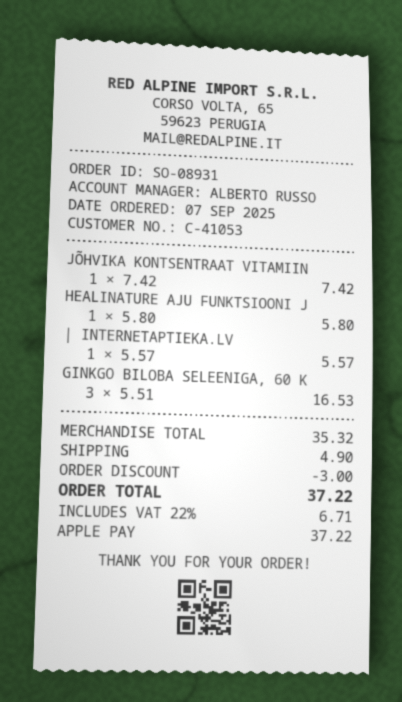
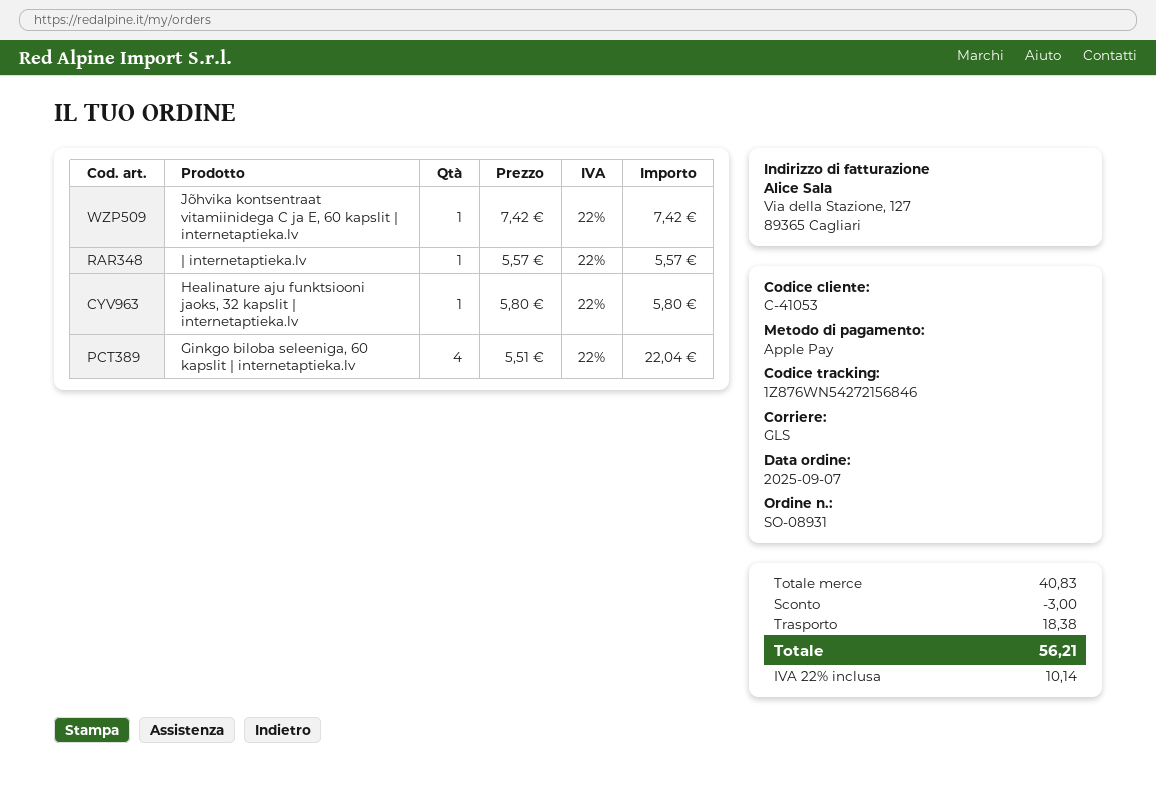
GINKGO BILOBA SELEENIGA, 60 K: 3 x 5.51 = 16.53 -> 4 x 5.51 = 22.04
subtotal: 35.32 -> 40.83
shipping: 4.90 -> 18.38
tax: 22% = 6.71 -> 22% = 10.14
total: 37.22 -> 56.21

